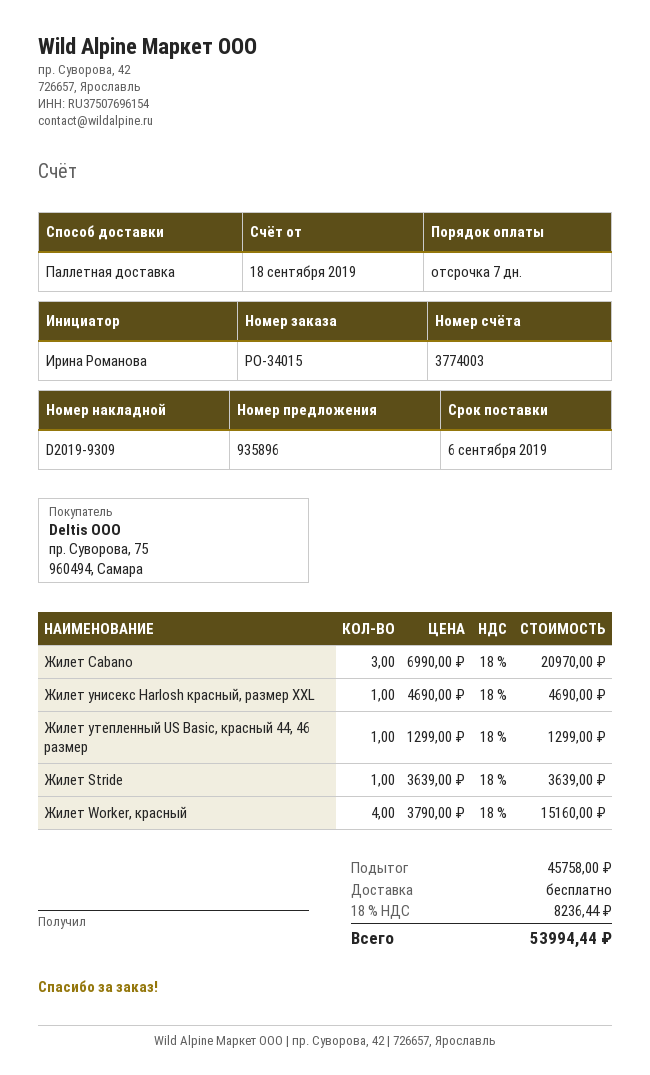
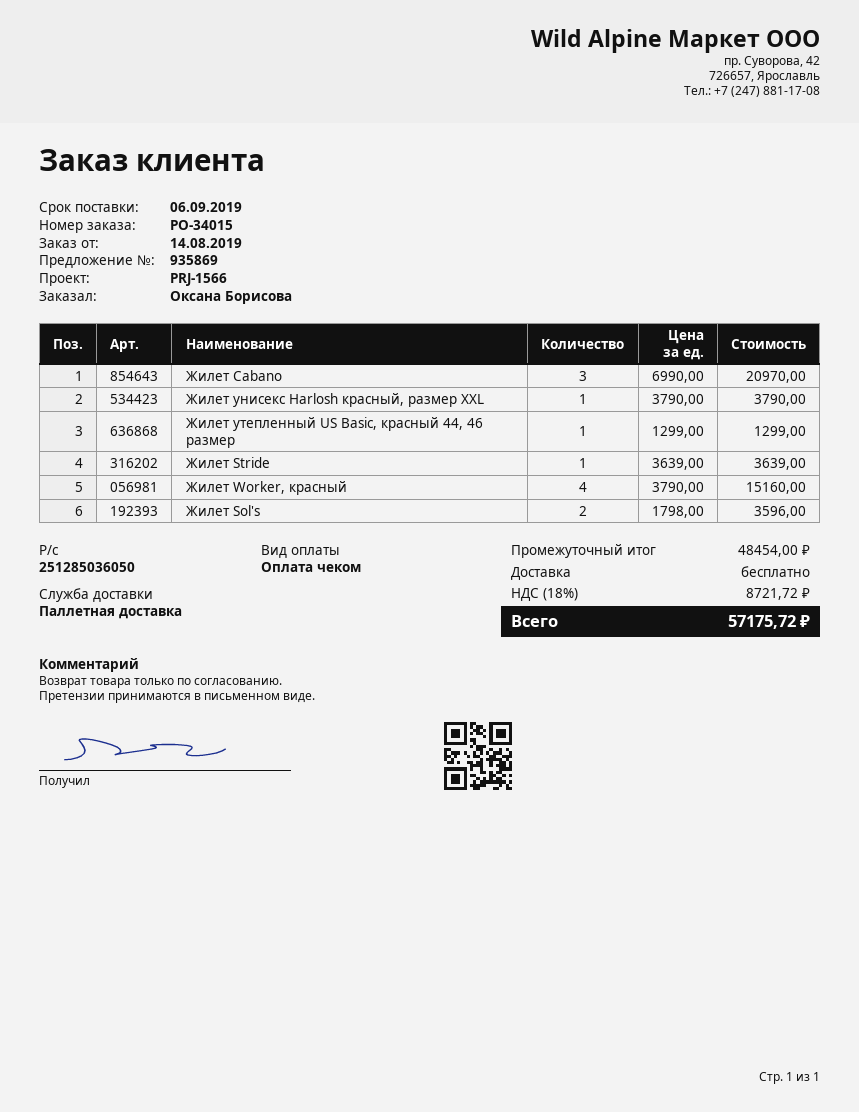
quote number: 935896 -> 935869
ordered by: Ирина Романова -> Оксана Борисова
Жилет унисекс Harlosh красный, размер XXL: 1 x 4690.00 = 4690.00 -> 1 x 3790.00 = 3790.00
Жилет Sol's: none -> 2 x 1798.00 = 3596.00
subtotal: 45758.00 -> 48454.00
tax: 18% = 8236.44 -> 18% = 8721.72
total: 53994.44 -> 57175.72

